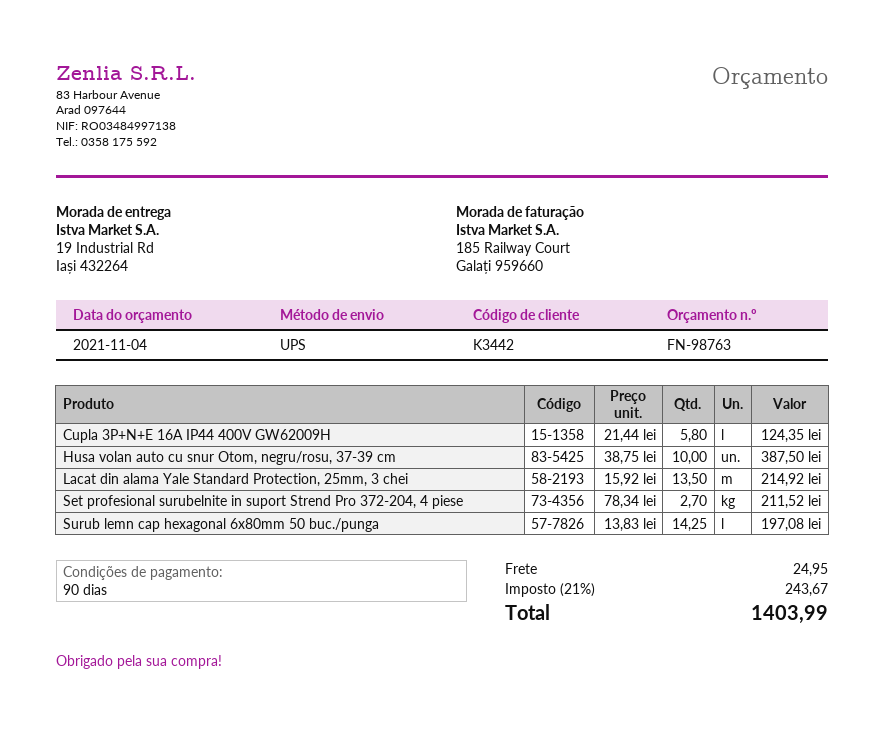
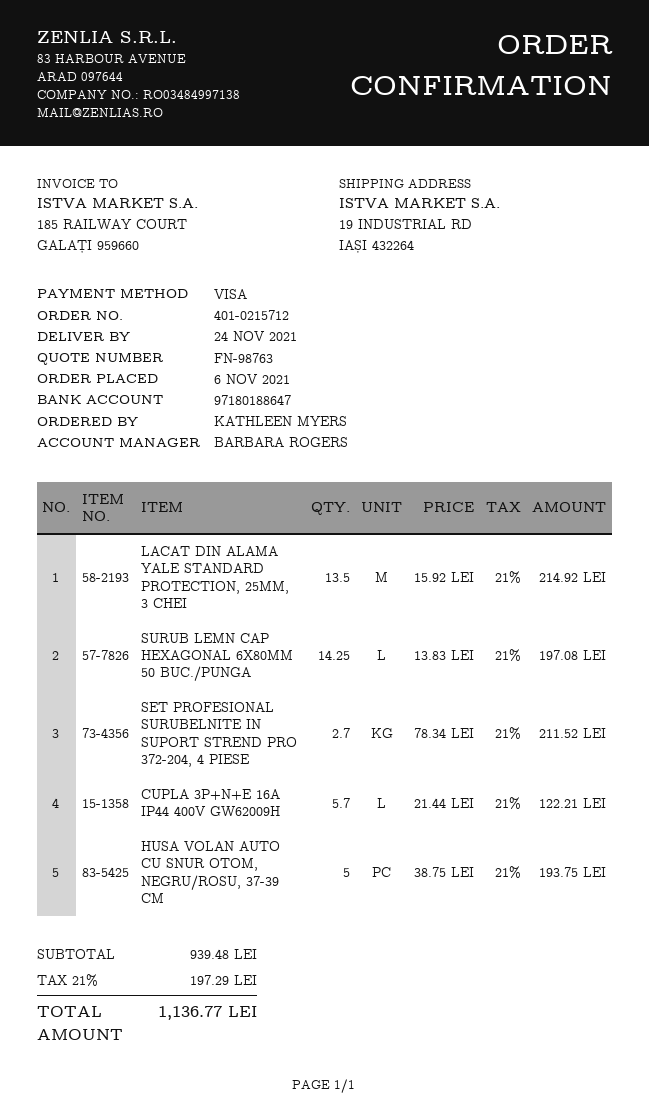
Cupla 3P+N+E 16A IP44 400V GW62009H: 5.8 x 21.44 = 124.35 -> 5.7 x 21.44 = 122.21
Husa volan auto cu snur Otom, negru/rosu, 37-39 cm: 10 x 38.75 = 387.50 -> 5 x 38.75 = 193.75
shipping: 24.95 -> none
tax: 21% = 243.67 -> 21% = 197.29
total: 1403.99 -> 1136.77

